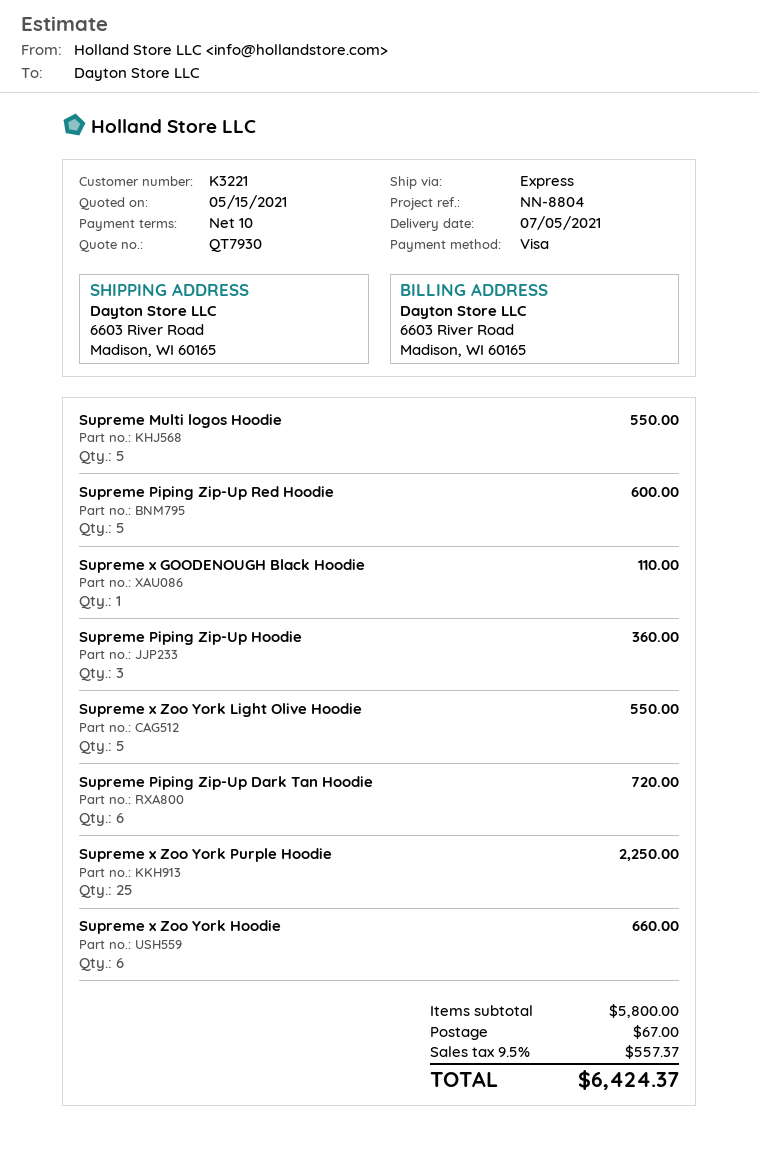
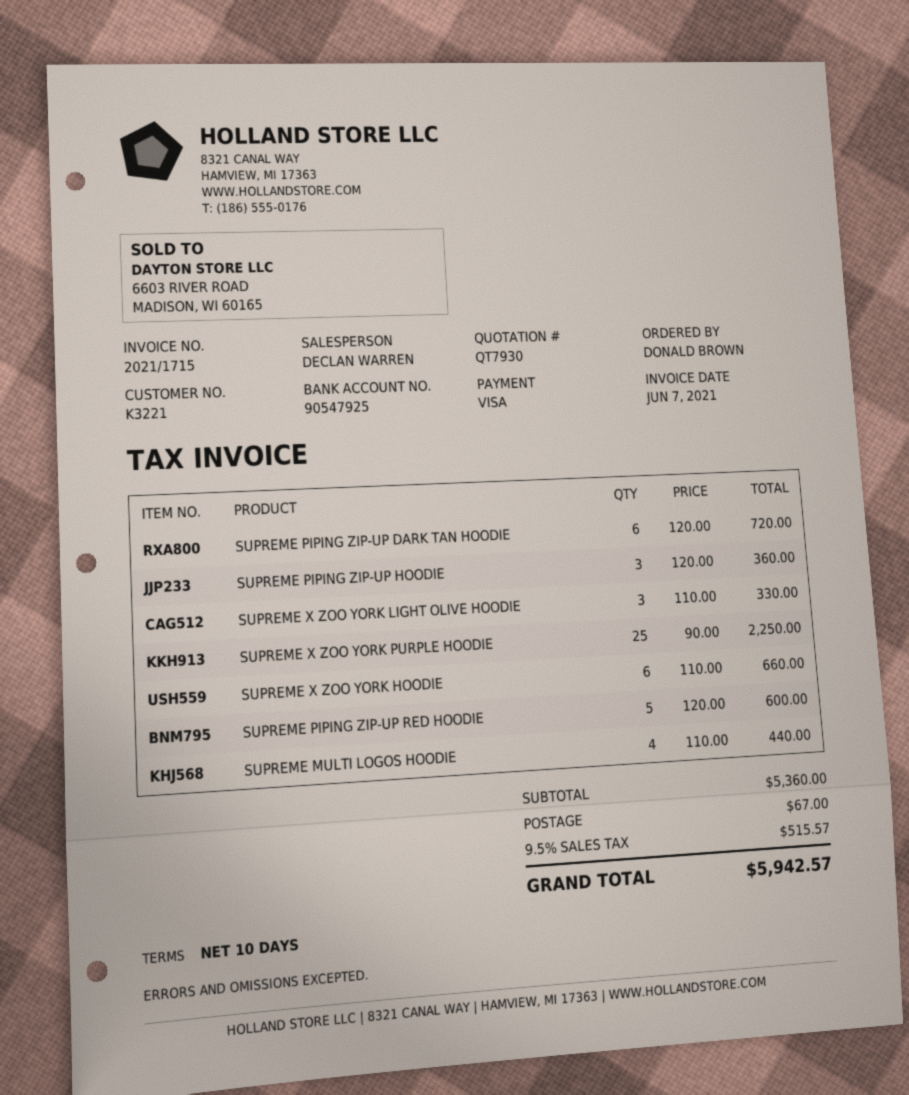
Supreme Multi logos Hoodie: 5 for 550.00 -> 4 for 440.00
Supreme x GOODENOUGH Black Hoodie: 1 for 110.00 -> none
Supreme x Zoo York Light Olive Hoodie: 5 for 550.00 -> 3 for 330.00
subtotal: 5800.00 -> 5360.00
tax: 9.5% = 557.37 -> 9.5% = 515.57
total: 6424.37 -> 5942.57

